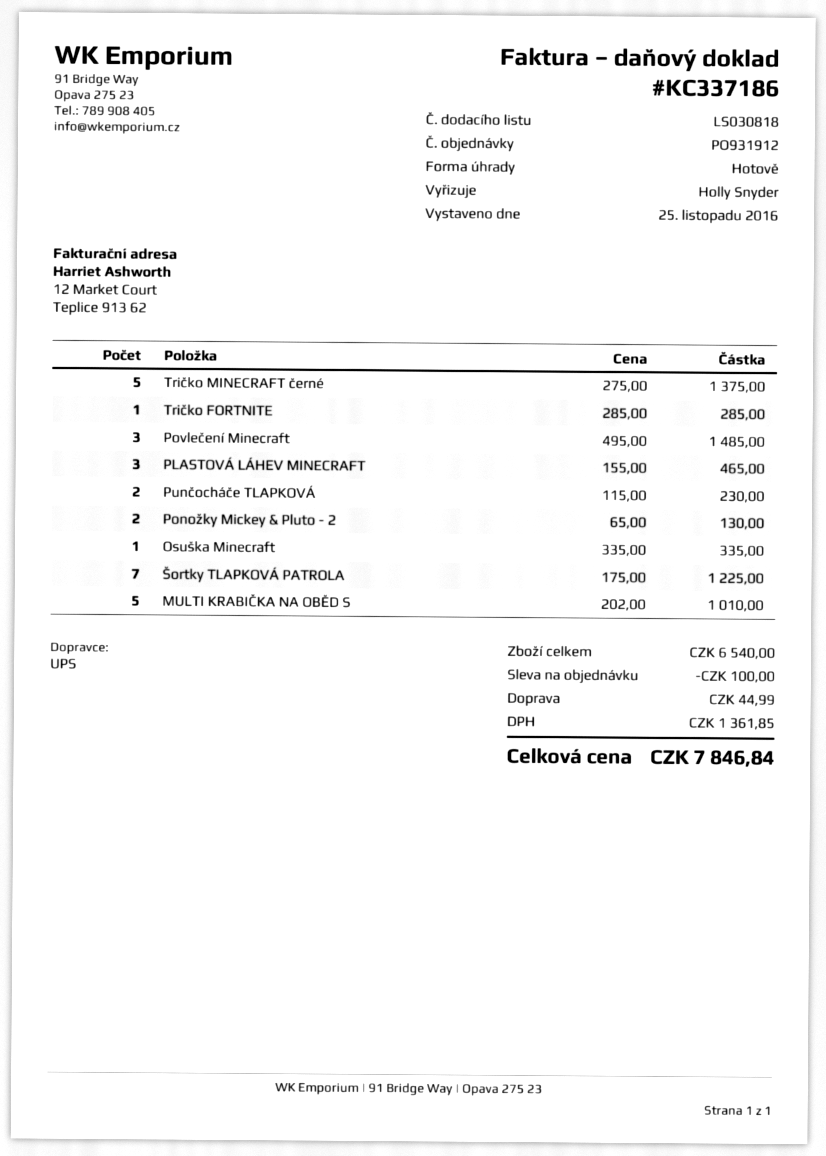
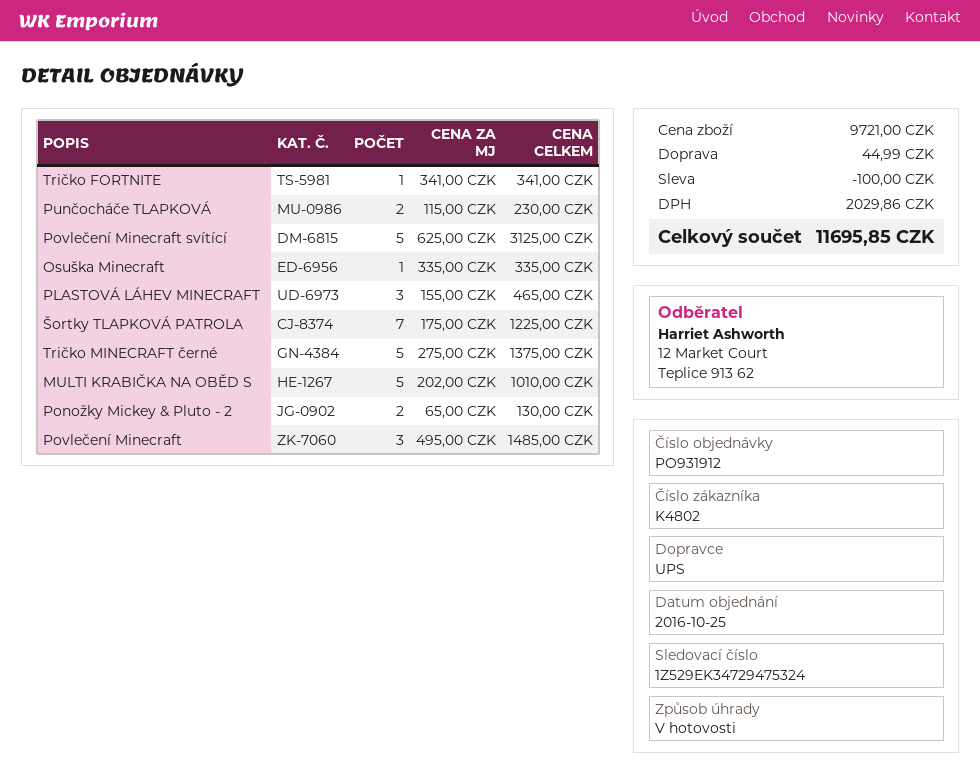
Tričko FORTNITE: 1 x 285.00 = 285.00 -> 1 x 341.00 = 341.00
Povlečení Minecraft svítící: none -> 5 x 625.00 = 3125.00
subtotal: 6540.00 -> 9721.00
tax: 1361.85 -> 2029.86
total: 7846.84 -> 11695.85

